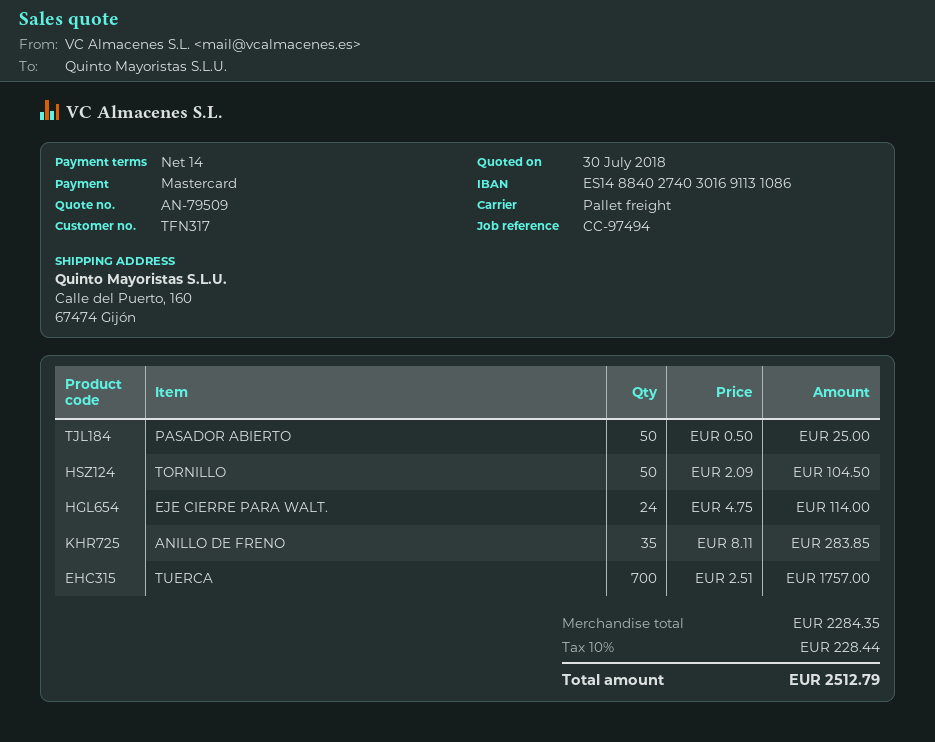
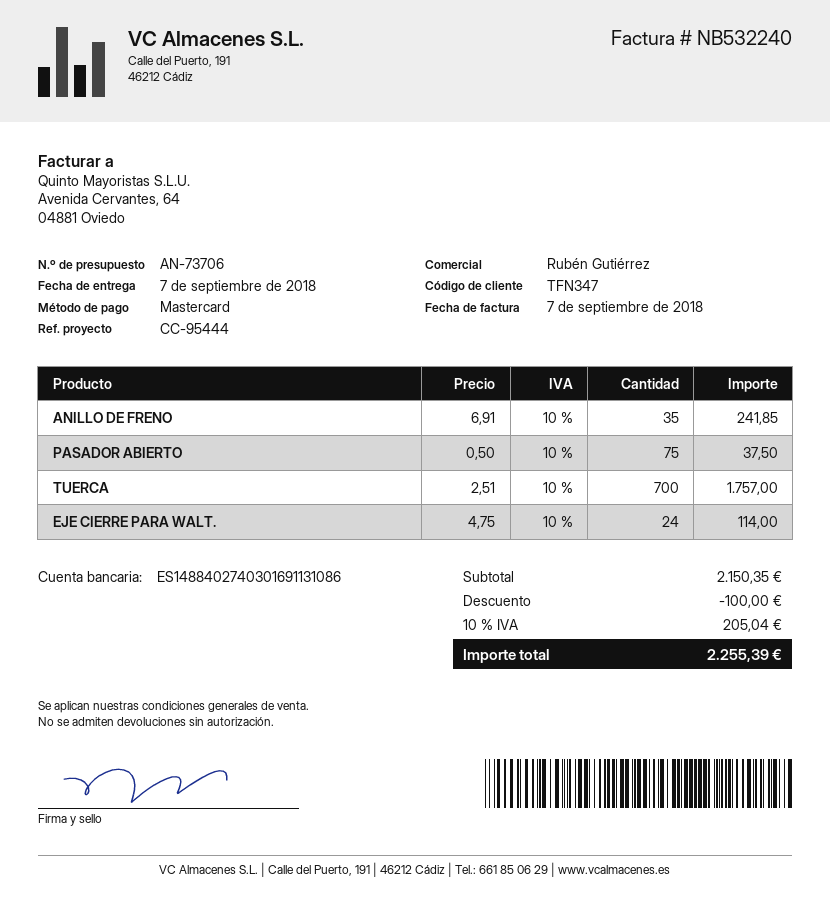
quote number: AN-79509 -> AN-73706
customer number: TFN317 -> TFN347
reference: CC-97494 -> CC-95444
PASADOR ABIERTO: 50 x 0.50 = 25.00 -> 75 x 0.50 = 37.50
TORNILLO: 50 x 2.09 = 104.50 -> none
ANILLO DE FRENO: 35 x 8.11 = 283.85 -> 35 x 6.91 = 241.85
subtotal: 2284.35 -> 2150.35
discount: none -> 100.00
tax: 10% = 228.44 -> 10% = 205.04
total: 2512.79 -> 2255.39

